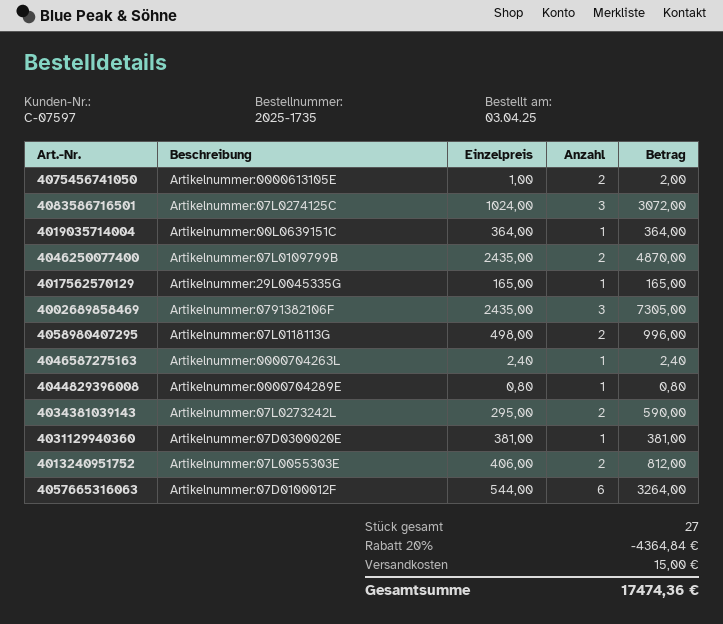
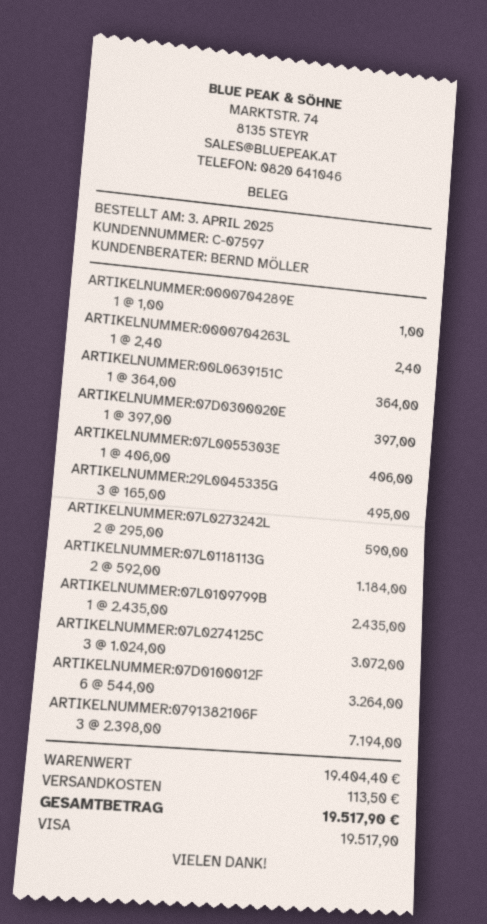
Artikelnummer:0000613105E: 2 x 1.00 = 2.00 -> none
Artikelnummer:07L0109799B: 2 x 2435.00 = 4870.00 -> 1 x 2435.00 = 2435.00
Artikelnummer:29L0045335G: 1 x 165.00 = 165.00 -> 3 x 165.00 = 495.00
Artikelnummer:0791382106F: 3 x 2435.00 = 7305.00 -> 3 x 2398.00 = 7194.00
Artikelnummer:07L0118113G: 2 x 498.00 = 996.00 -> 2 x 592.00 = 1184.00
Artikelnummer:0000704289E: 1 x 0.80 = 0.80 -> 1 x 1.00 = 1.00
Artikelnummer:07D0300020E: 1 x 381.00 = 381.00 -> 1 x 397.00 = 397.00
Artikelnummer:07L0055303E: 2 x 406.00 = 812.00 -> 1 x 406.00 = 406.00
discount: 20% = 4364.84 -> none
shipping: 15.00 -> 113.50
total: 17474.36 -> 19517.90

